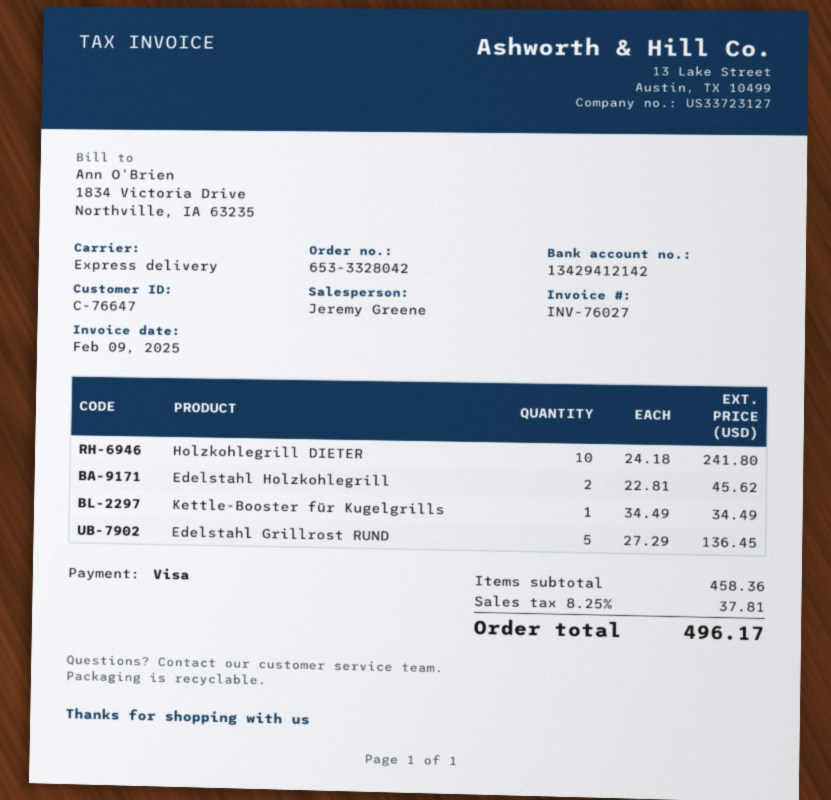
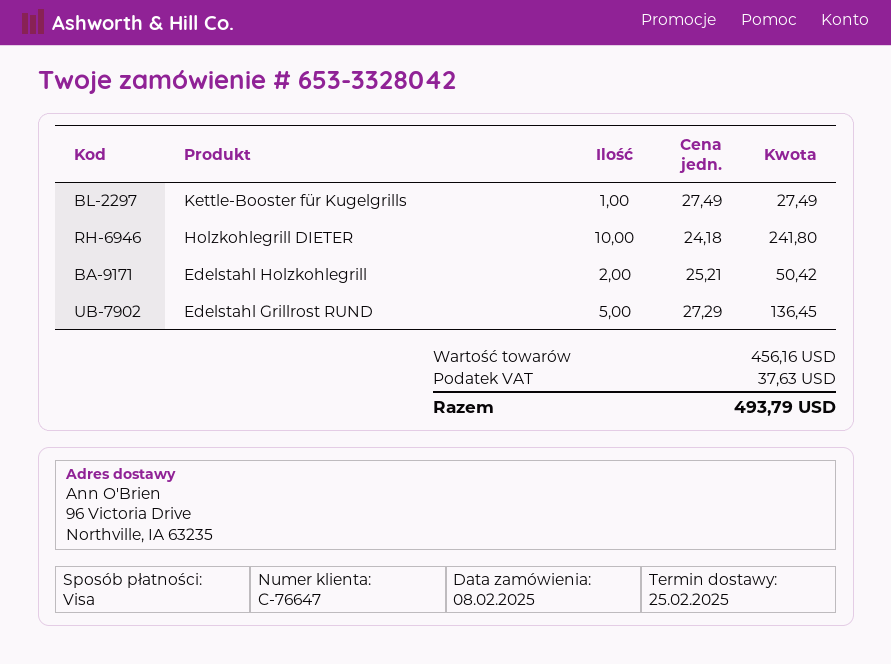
Edelstahl Holzkohlegrill: 2 x 22.81 = 45.62 -> 2 x 25.21 = 50.42
Kettle-Booster für Kugelgrills: 1 x 34.49 = 34.49 -> 1 x 27.49 = 27.49
subtotal: 458.36 -> 456.16
tax: 37.81 -> 37.63
total: 496.17 -> 493.79

